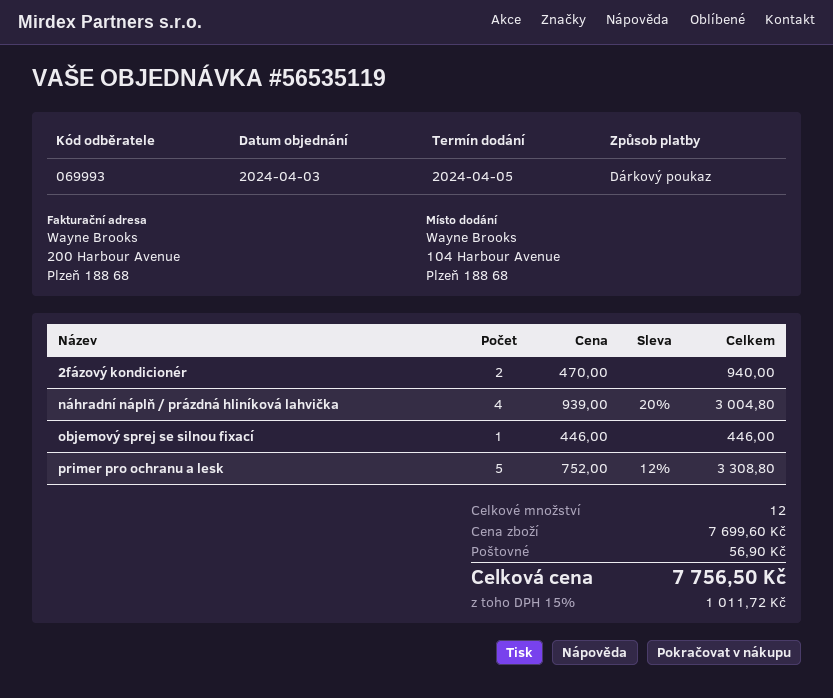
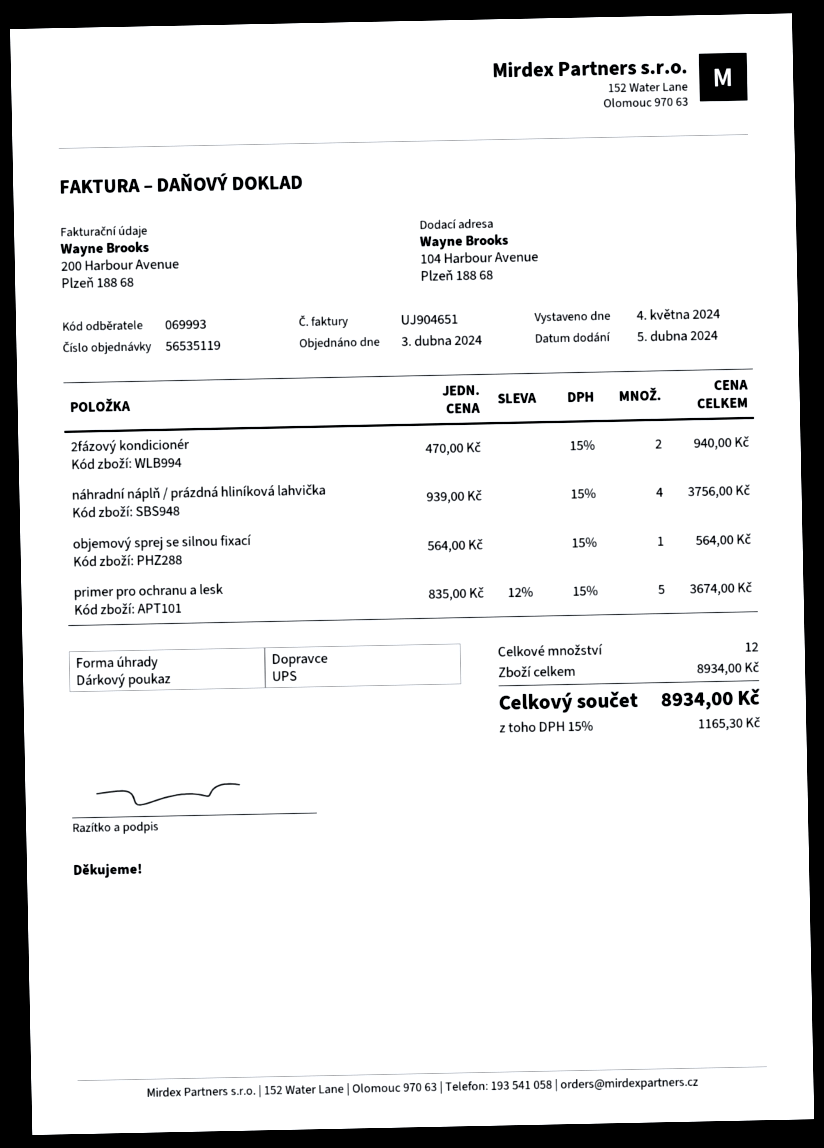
náhradní náplň / prázdná hliníková lahvička: 4 x 939.00 - 20% = 3004.80 -> 4 x 939.00 = 3756.00
objemový sprej se silnou fixací: 1 x 446.00 = 446.00 -> 1 x 564.00 = 564.00
primer pro ochranu a lesk: 5 x 752.00 - 12% = 3308.80 -> 5 x 835.00 - 12% = 3674.00
subtotal: 7699.60 -> 8934.00
shipping: 56.90 -> none
tax: 15% = 1011.72 -> 15% = 1165.30
total: 7756.50 -> 8934.00

